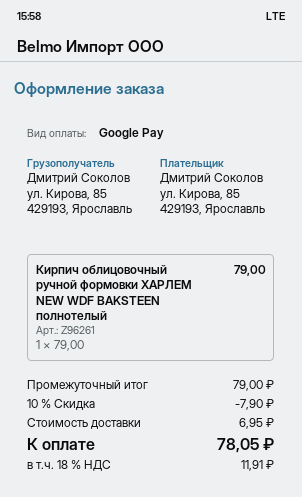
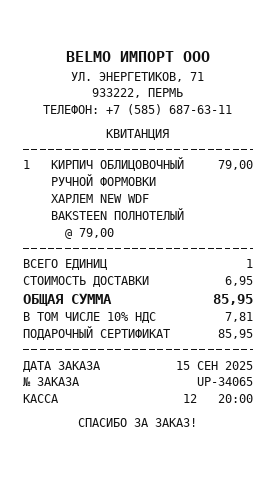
payment method: Google Pay -> gift card
discount: 10% = 7.90 -> none
tax: 18% = 11.91 -> 10% = 7.81
total: 78.05 -> 85.95

